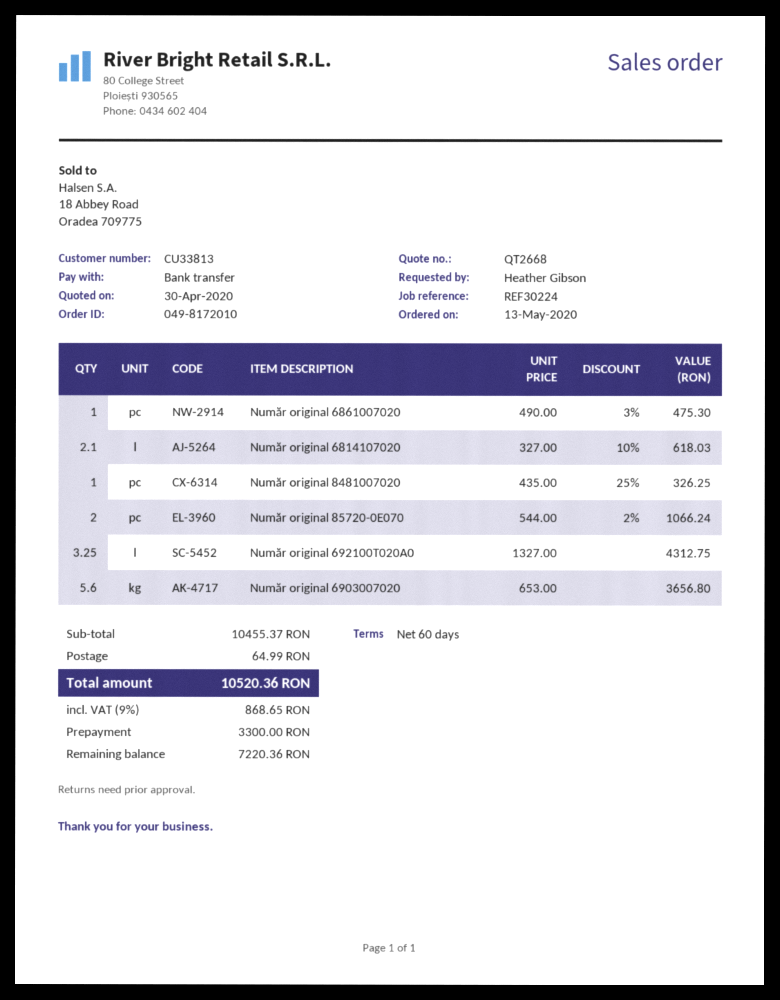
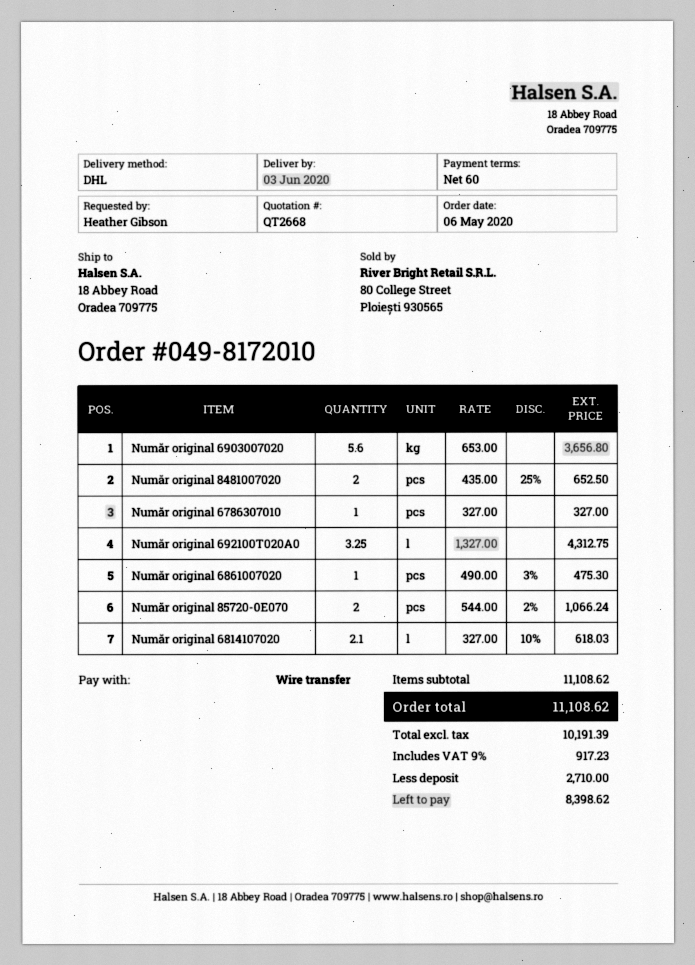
order date: 2020-05-13 -> 2020-05-06
Număr original 8481007020: 1 x 435.00 - 25% = 326.25 -> 2 x 435.00 - 25% = 652.50
Număr original 6786307010: none -> 1 x 327.00 = 327.00
subtotal: 10455.37 -> 11108.62
shipping: 64.99 -> none
tax: 9% = 868.65 -> 9% = 917.23
total: 10520.36 -> 11108.62
deposit: 3300.00 -> 2710.00
balance: 7220.36 -> 8398.62

